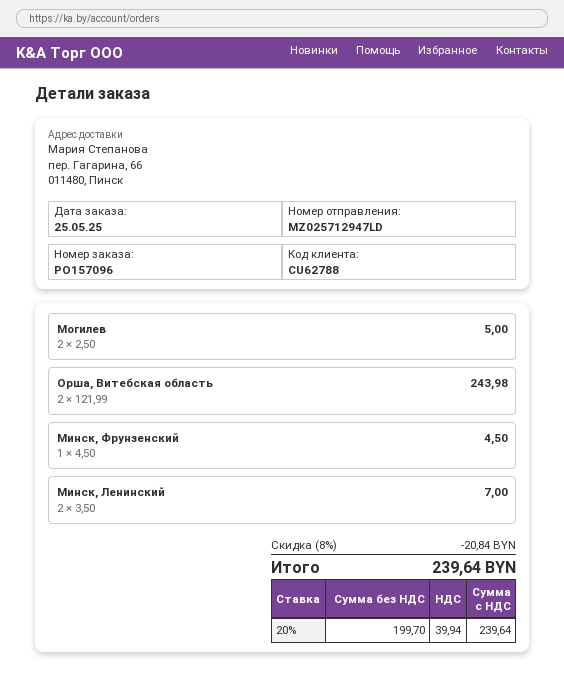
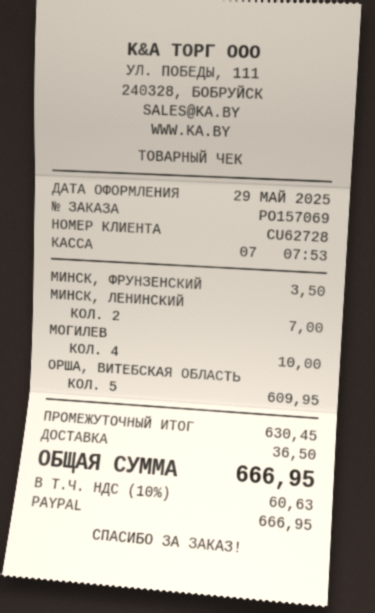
order number: PO157096 -> PO157069
order date: 2025-05-25 -> 2025-05-29
customer number: CU62788 -> CU62728
Могилев: 2 for 5.00 -> 4 for 10.00
Орша, Витебская область: 2 for 243.98 -> 5 for 609.95
Минск, Фрунзенский: 1 for 4.50 -> 1 for 3.50
discount: 8% = 20.84 -> none
shipping: none -> 36.50
tax: 20% = 39.94 -> 10% = 60.63
total: 239.64 -> 666.95

